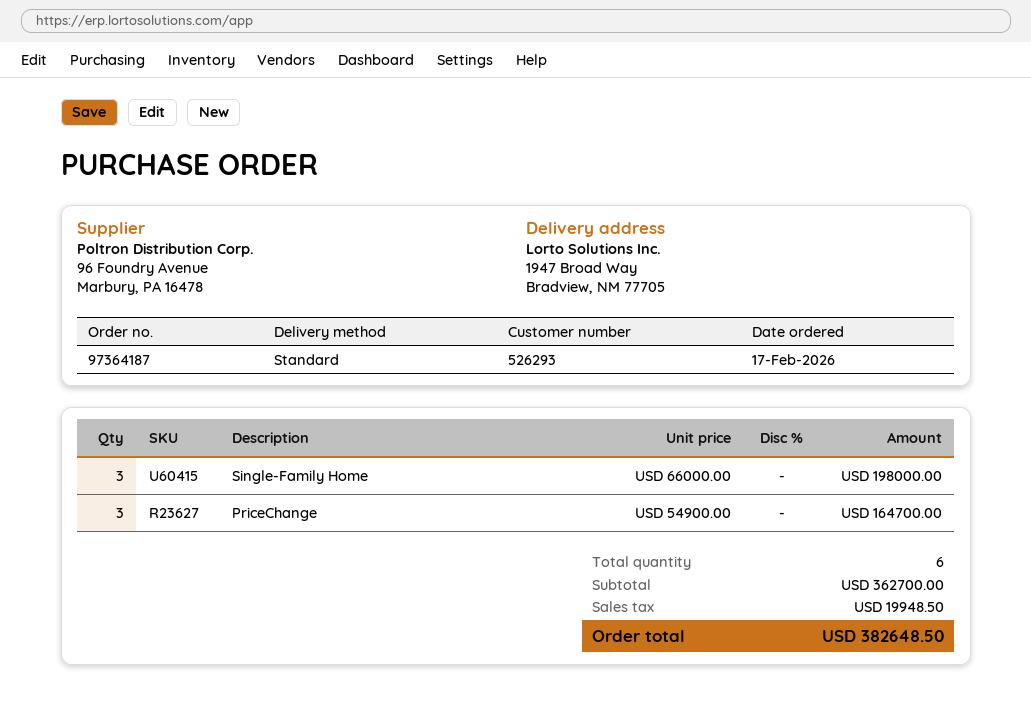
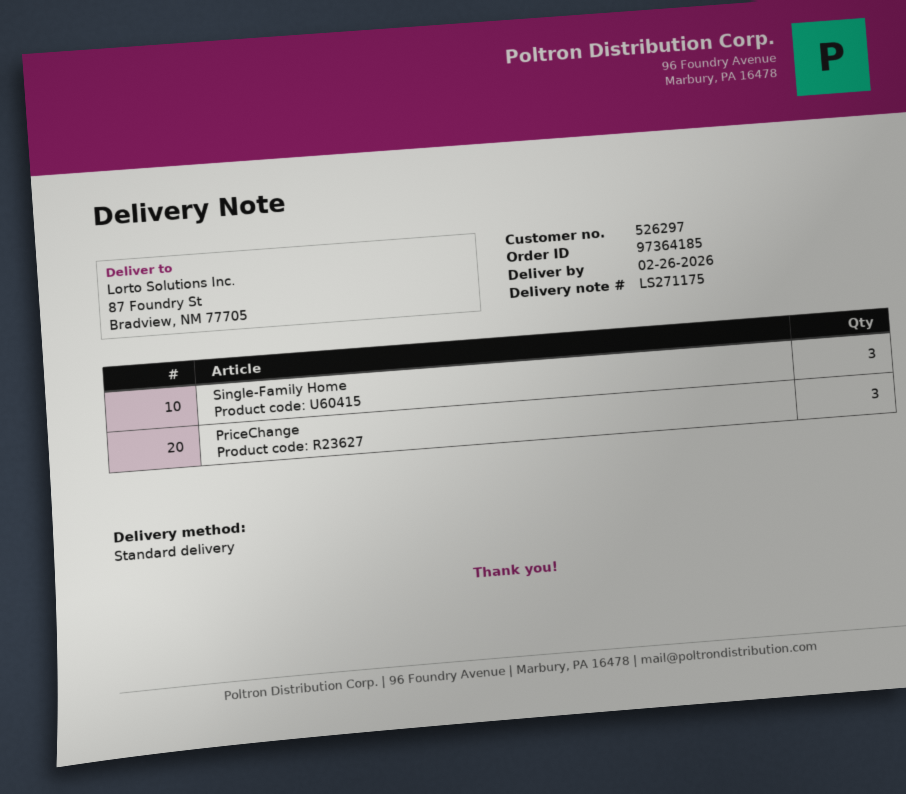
order number: 97364187 -> 97364185
customer number: 526293 -> 526297
ship to: 1947 Broad Way, Bradview, NM 77705 -> 87 Foundry St, Bradview, NM 77705

